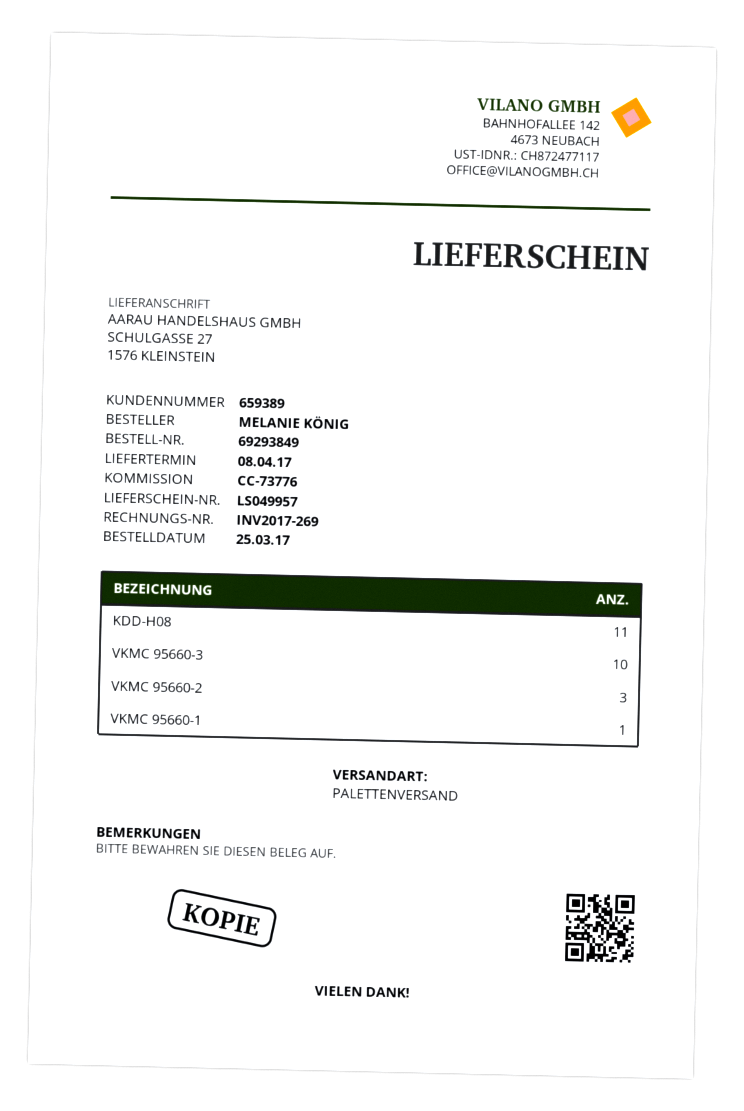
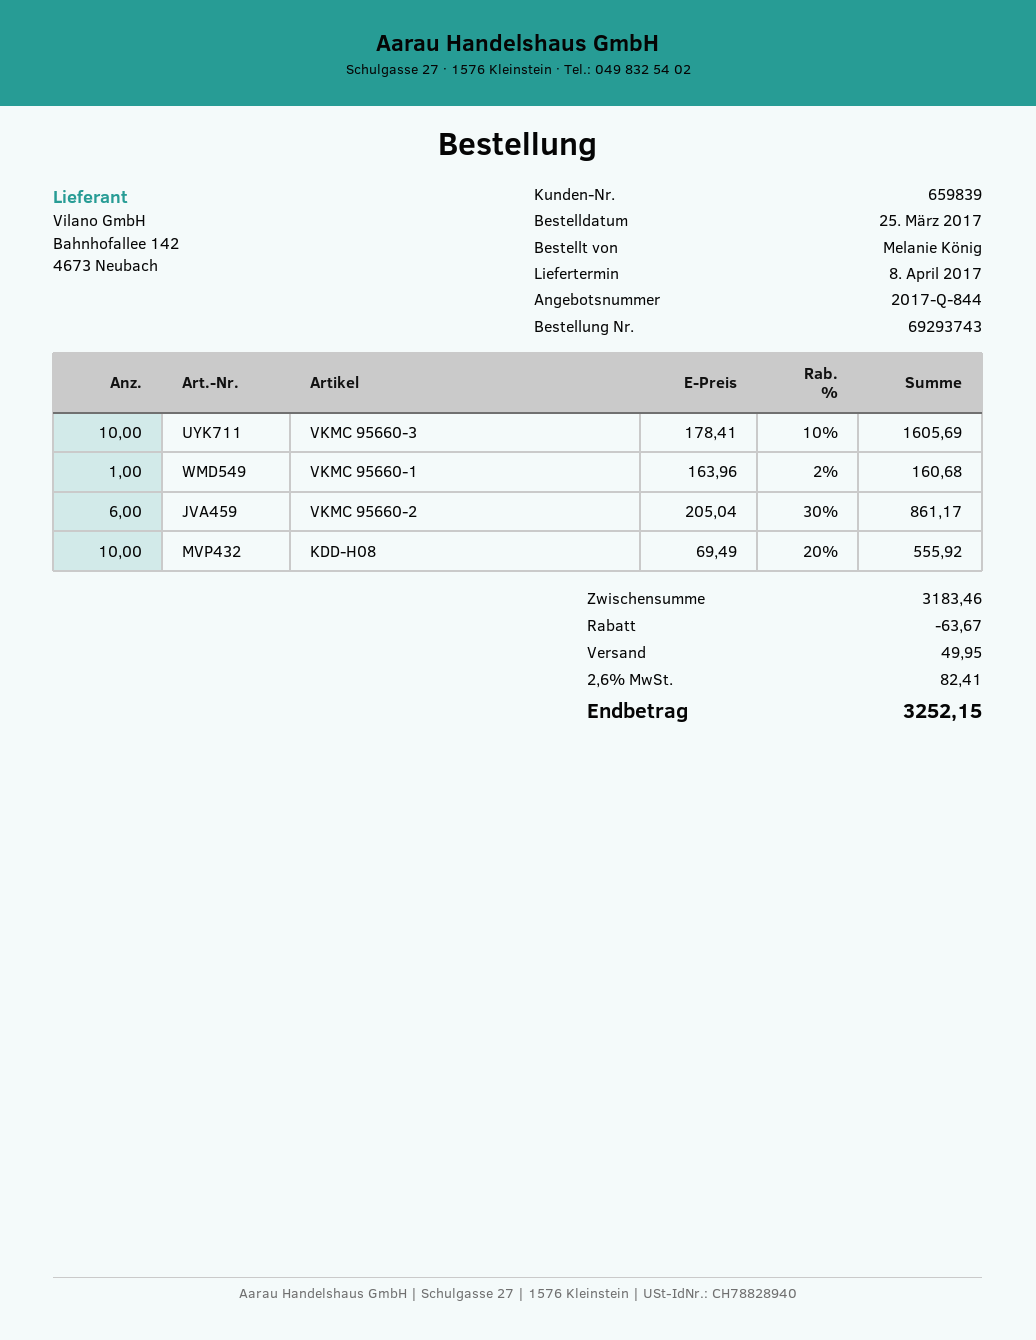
order number: 69293849 -> 69293743
customer number: 659389 -> 659839
KDD-H08: 11 -> 10
VKMC 95660-2: 3 -> 6

